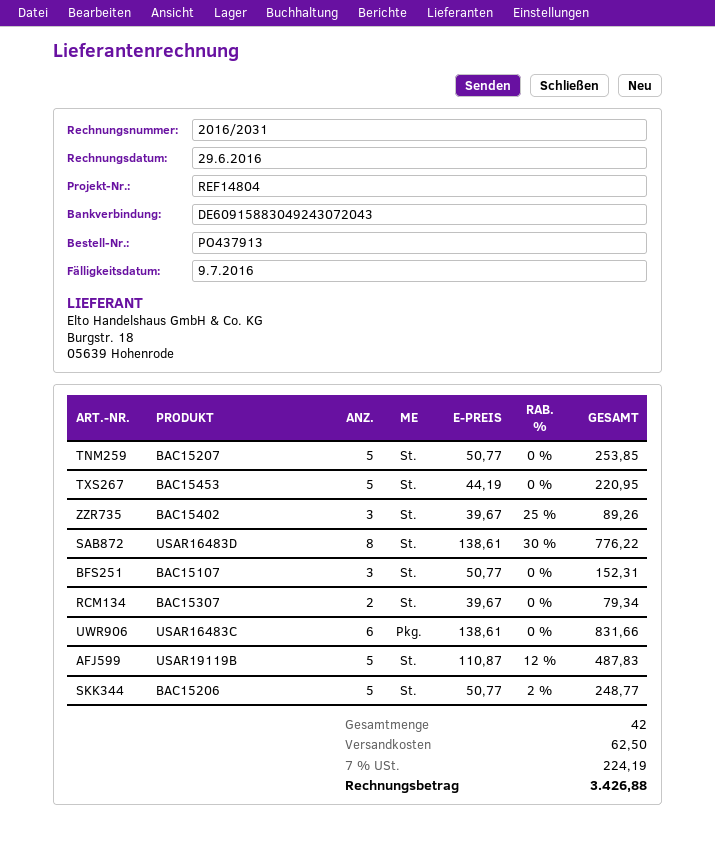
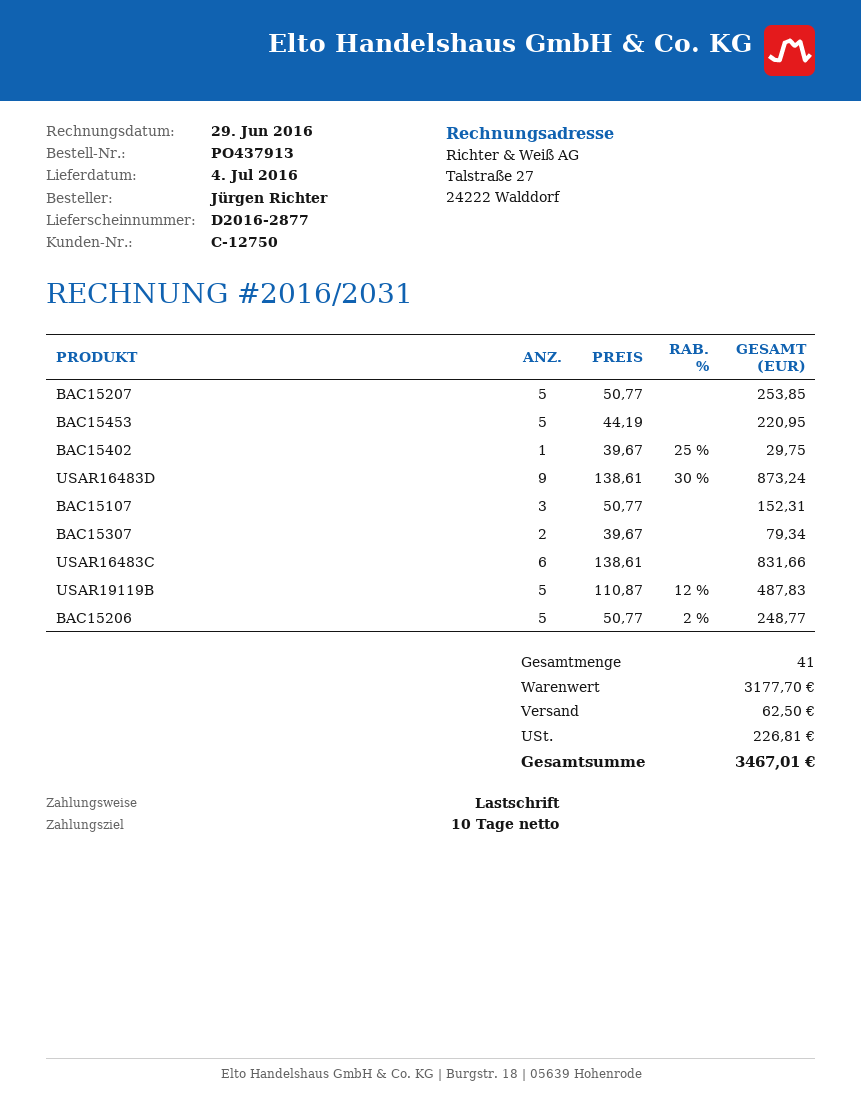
BAC15402: 3 x 39.67 - 25% = 89.26 -> 1 x 39.67 - 25% = 29.75
USAR16483D: 8 x 138.61 - 30% = 776.22 -> 9 x 138.61 - 30% = 873.24
total quantity: 42 -> 41
tax: 224.19 -> 226.81
total: 3426.88 -> 3467.01

